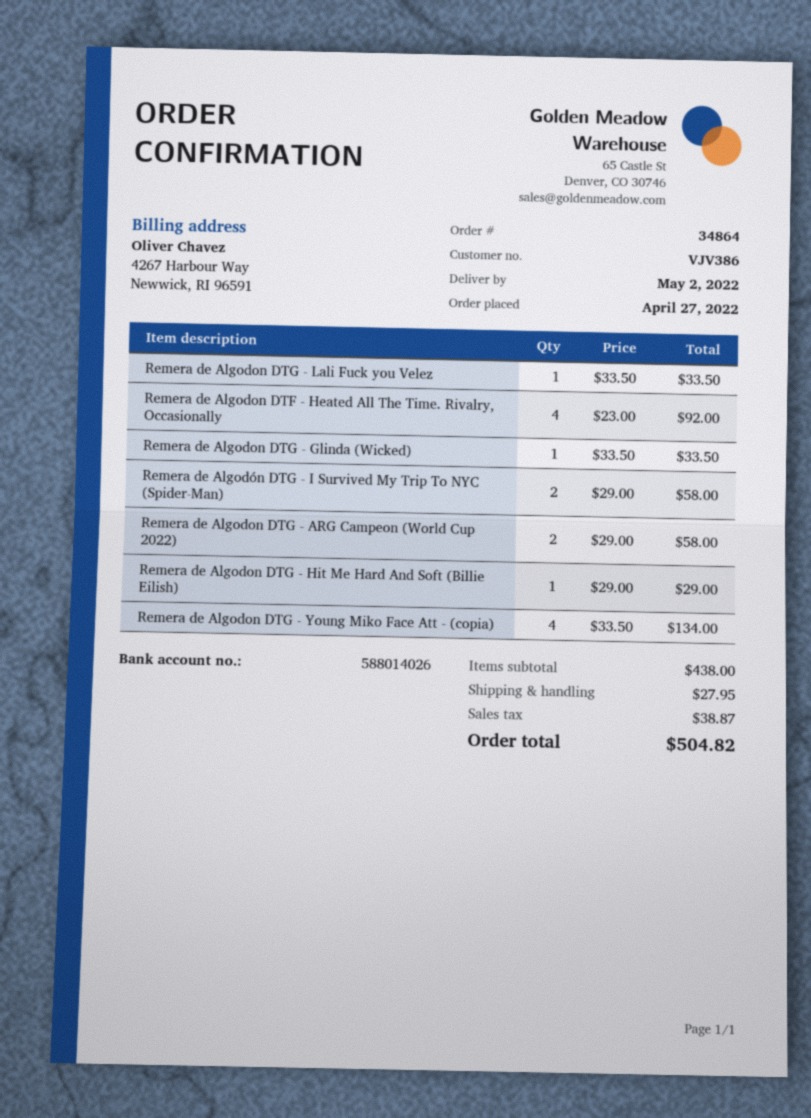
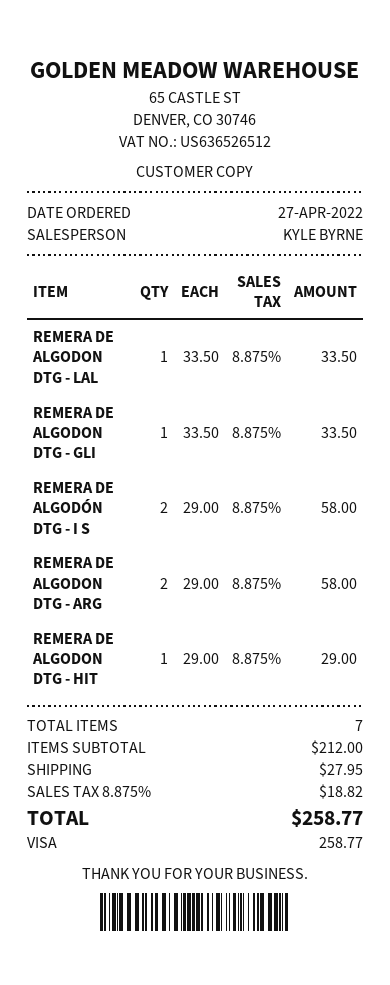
Remera de Algodon DTF - Heated All The Time. Rivalry, Occasionally: 4 x 23.00 = 92.00 -> none
Remera de Algodon DTG - Young Miko Face Att - (copia): 4 x 33.50 = 134.00 -> none
subtotal: 438.00 -> 212.00
tax: 38.87 -> 18.82
total: 504.82 -> 258.77

